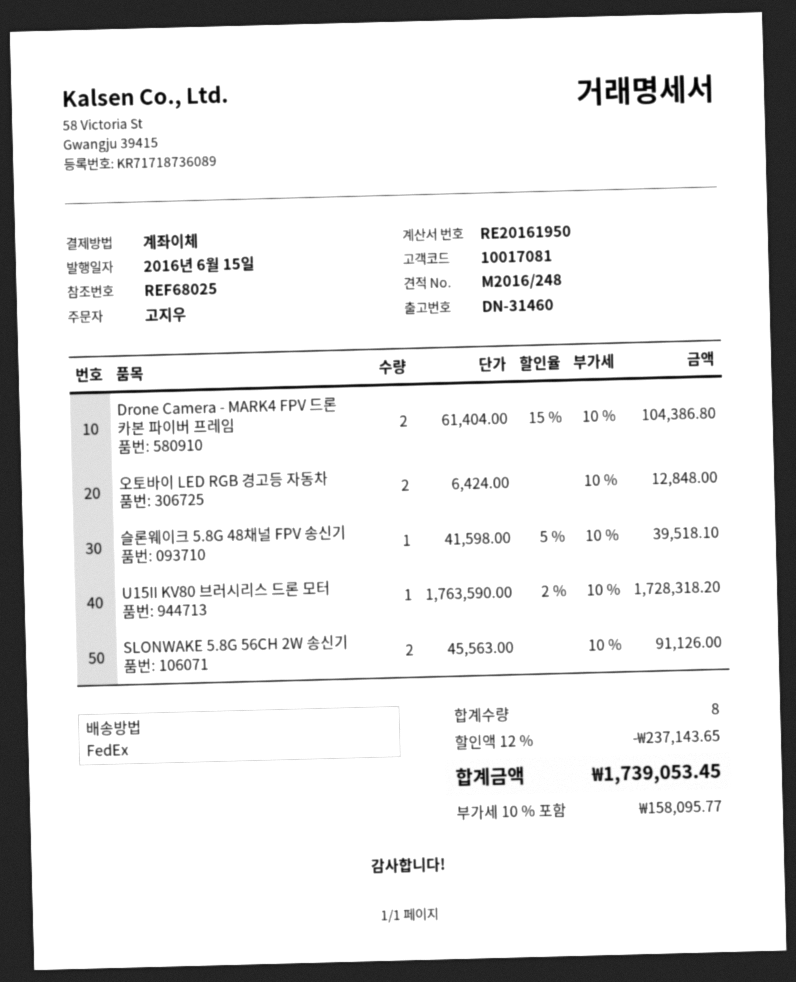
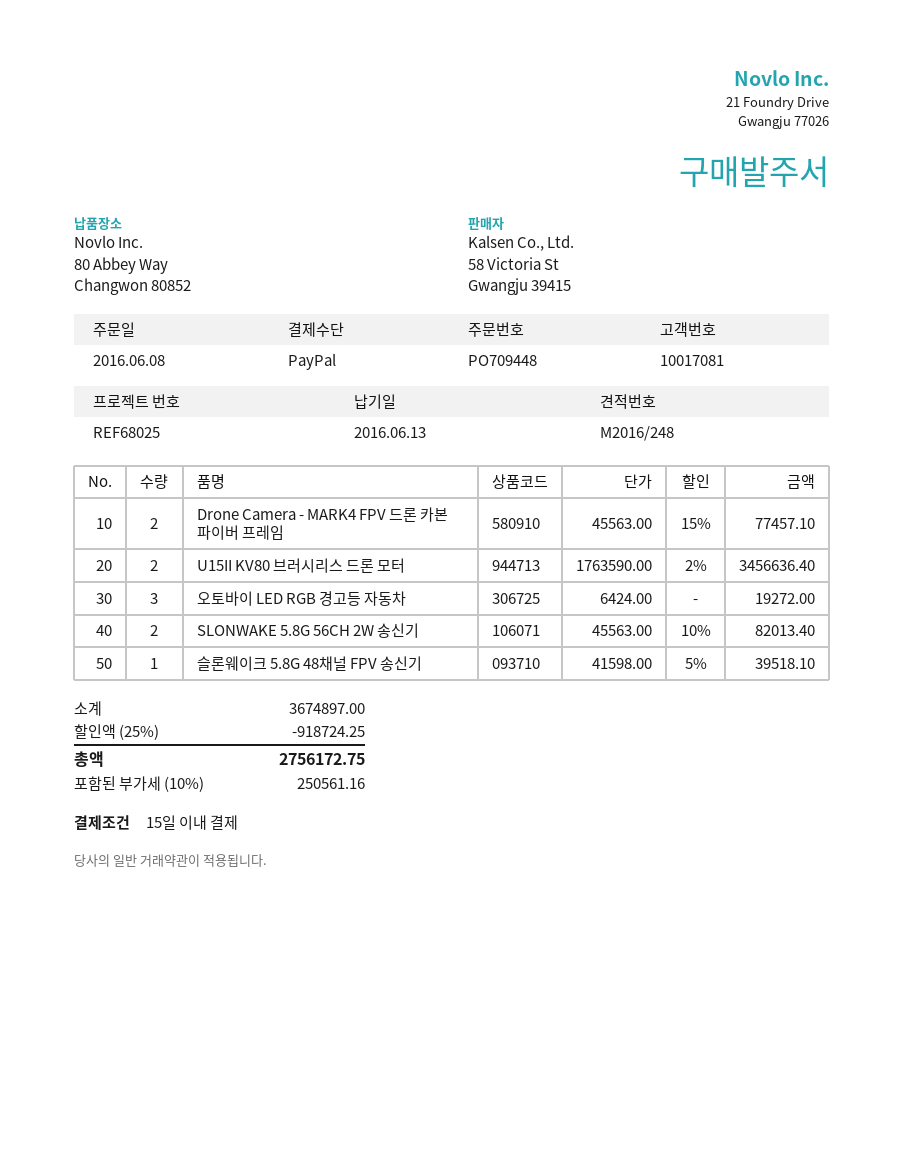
payment method: bank transfer -> PayPal
Drone Camera - MARK4 FPV 드론 카본 파이버 프레임: 2 x 61404.00 - 15% = 104386.80 -> 2 x 45563.00 - 15% = 77457.10
오토바이 LED RGB 경고등 자동차: 2 x 6424.00 = 12848.00 -> 3 x 6424.00 = 19272.00
U15II KV80 브러시리스 드론 모터: 1 x 1763590.00 - 2% = 1728318.20 -> 2 x 1763590.00 - 2% = 3456636.40
SLONWAKE 5.8G 56CH 2W 송신기: 2 x 45563.00 = 91126.00 -> 2 x 45563.00 - 10% = 82013.40
discount: 12% = 237143.65 -> 25% = 918724.25
tax: 10% = 158095.77 -> 10% = 250561.16
total: 1739053.45 -> 2756172.75

